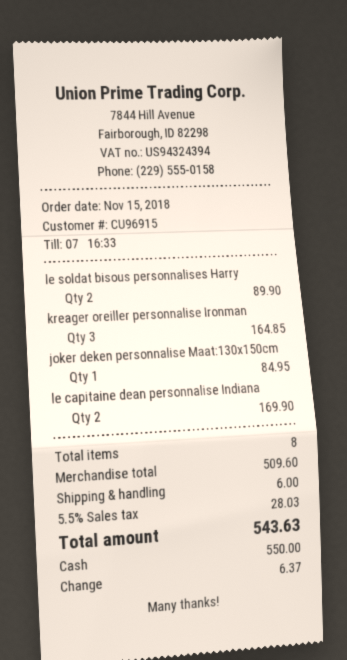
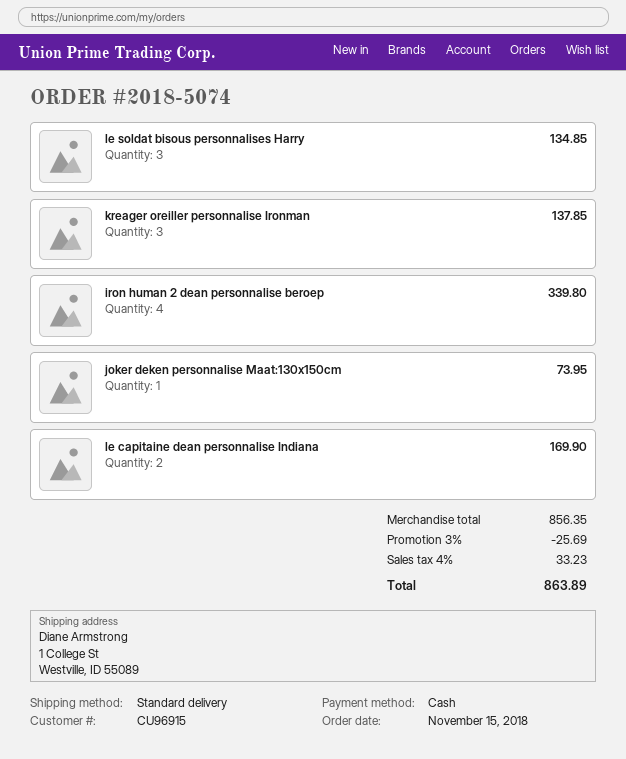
le soldat bisous personnalises Harry: 2 for 89.90 -> 3 for 134.85
kreager oreiller personnalise Ironman: 3 for 164.85 -> 3 for 137.85
joker deken personnalise Maat:130x150cm: 1 for 84.95 -> 1 for 73.95
iron human 2 dean personnalise beroep: none -> 4 for 339.80
subtotal: 509.60 -> 856.35
discount: none -> 3% = 25.69
shipping: 6.00 -> none
tax: 5.5% = 28.03 -> 4% = 33.23
total: 543.63 -> 863.89

